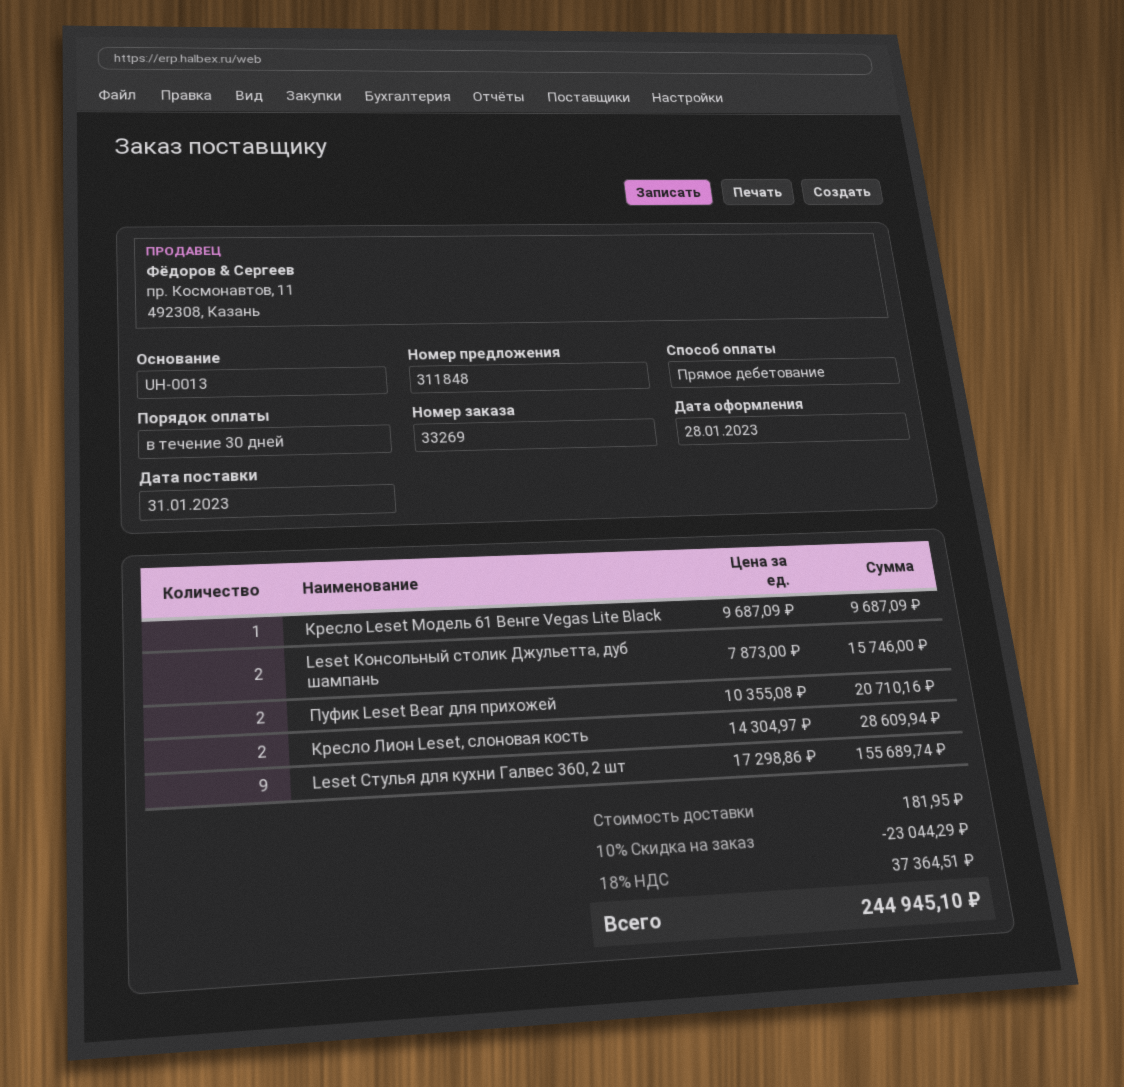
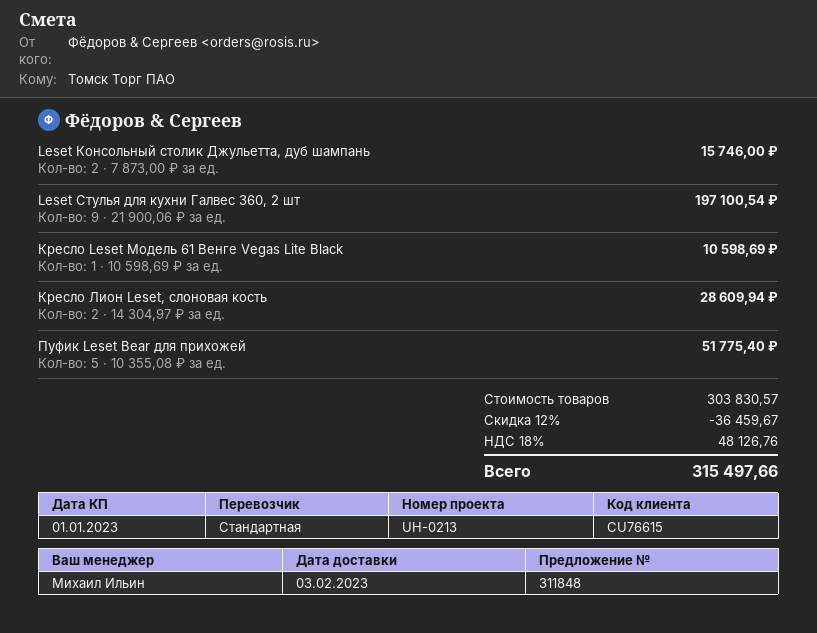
delivery date: 2023-01-31 -> 2023-02-03
reference: UH-0013 -> UH-0213
Кресло Leset Модель 61 Венге Vegas Lite Black: 1 x 9687.09 = 9687.09 -> 1 x 10598.69 = 10598.69
Пуфик Leset Bear для прихожей: 2 x 10355.08 = 20710.16 -> 5 x 10355.08 = 51775.40
Leset Стулья для кухни Галвес 360, 2 шт: 9 x 17298.86 = 155689.74 -> 9 x 21900.06 = 197100.54
discount: 10% = 23044.29 -> 12% = 36459.67
shipping: 181.95 -> none
tax: 18% = 37364.51 -> 18% = 48126.76
total: 244945.10 -> 315497.66

